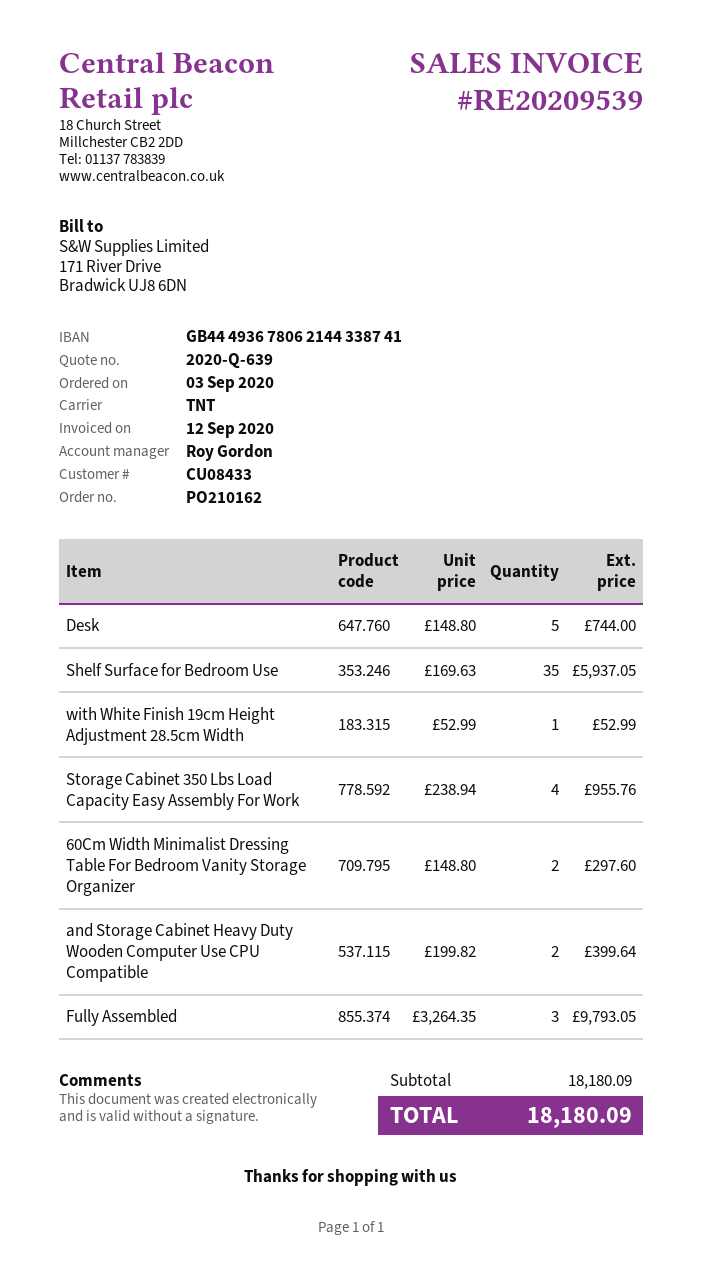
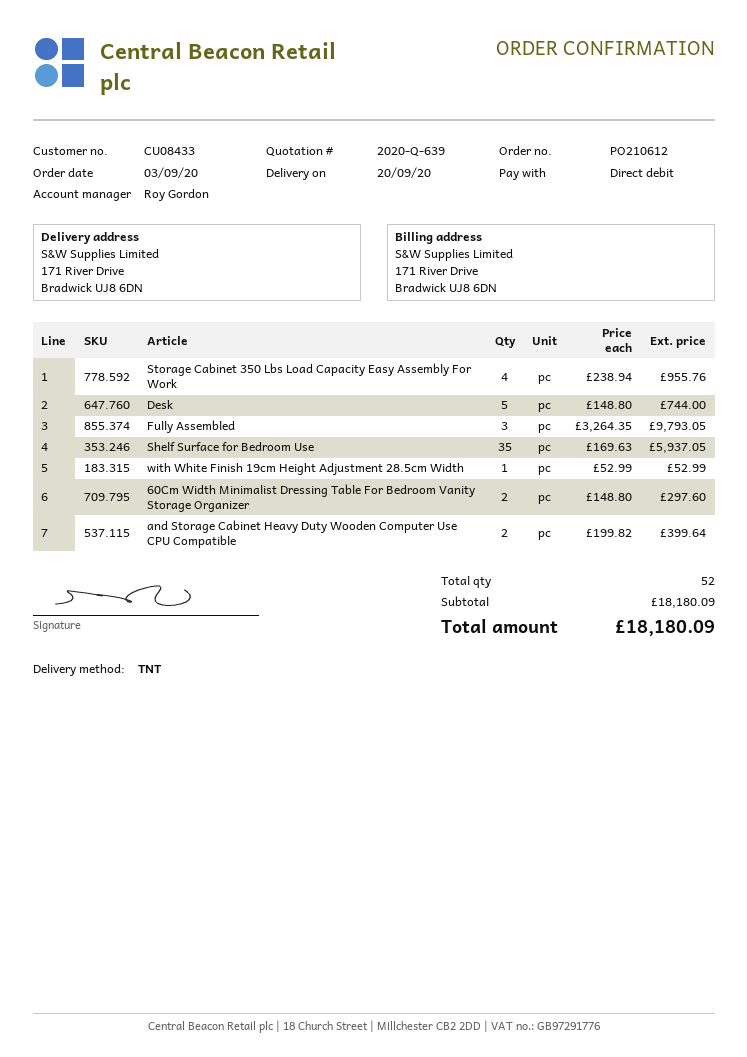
order number: PO210162 -> PO210612

